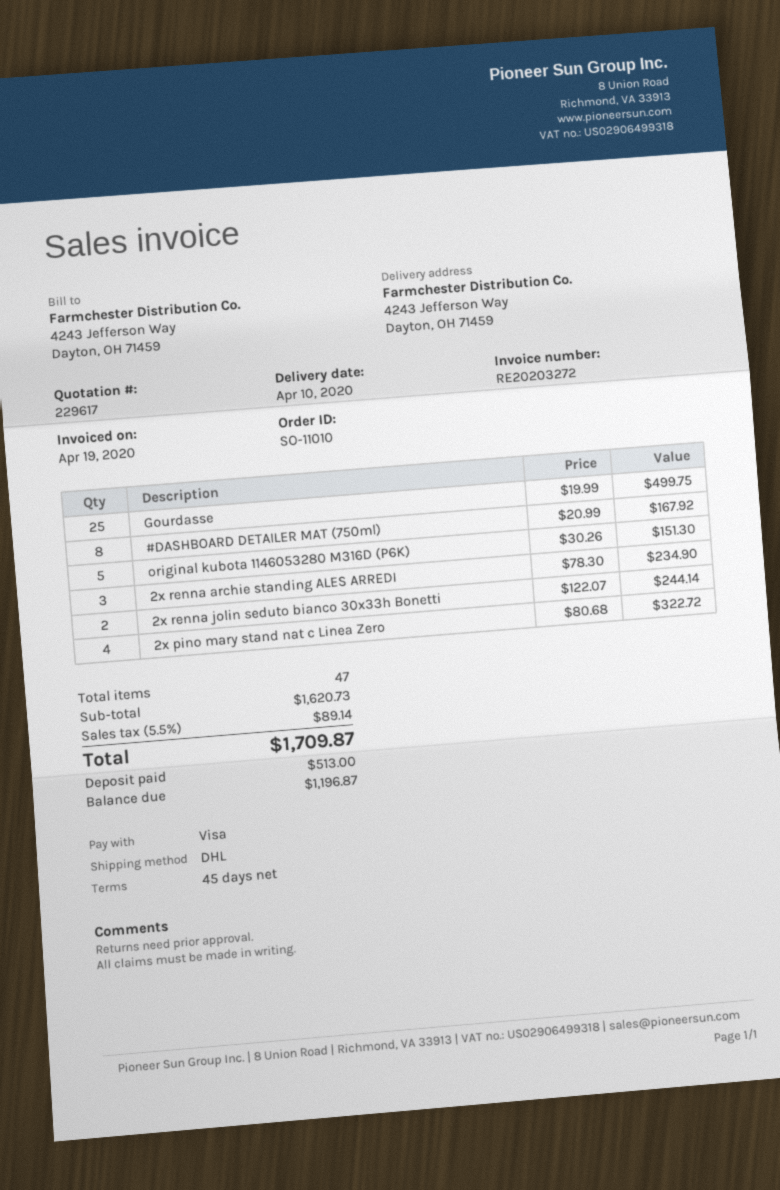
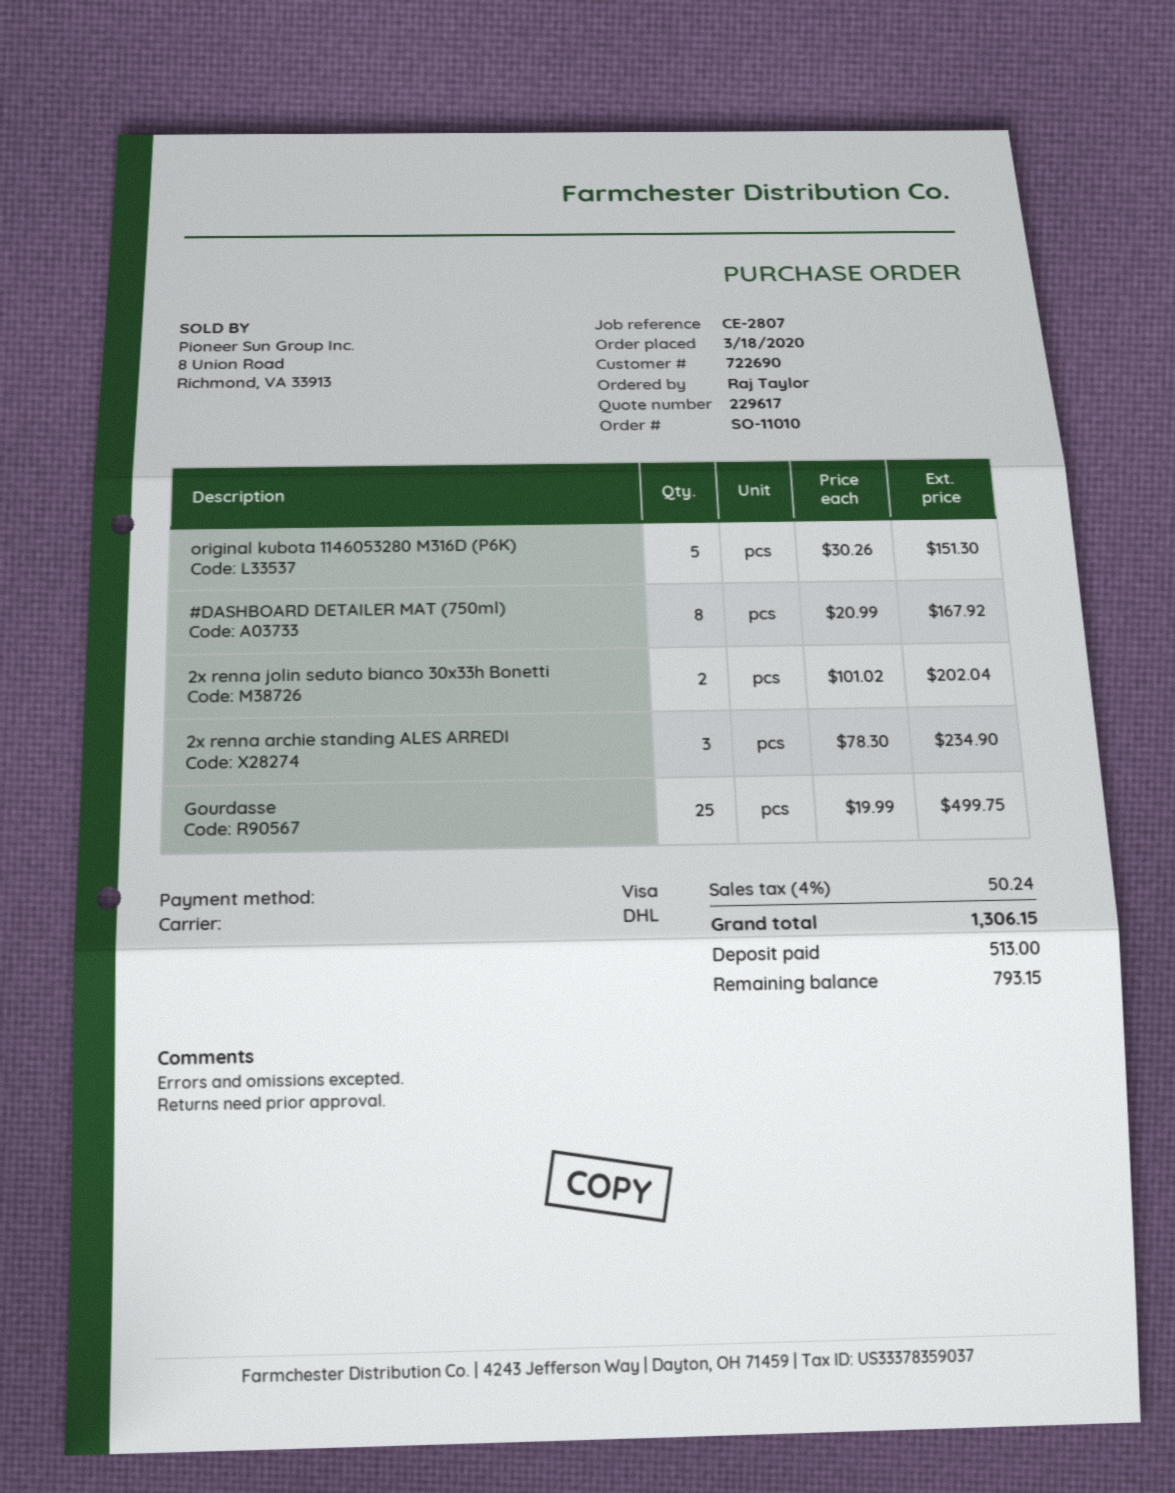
2x renna jolin seduto bianco 30x33h Bonetti: 2 x 122.07 = 244.14 -> 2 x 101.02 = 202.04
2x pino mary stand nat c Linea Zero: 4 x 80.68 = 322.72 -> none
tax: 5.5% = 89.14 -> 4% = 50.24
total: 1709.87 -> 1306.15
balance: 1196.87 -> 793.15

